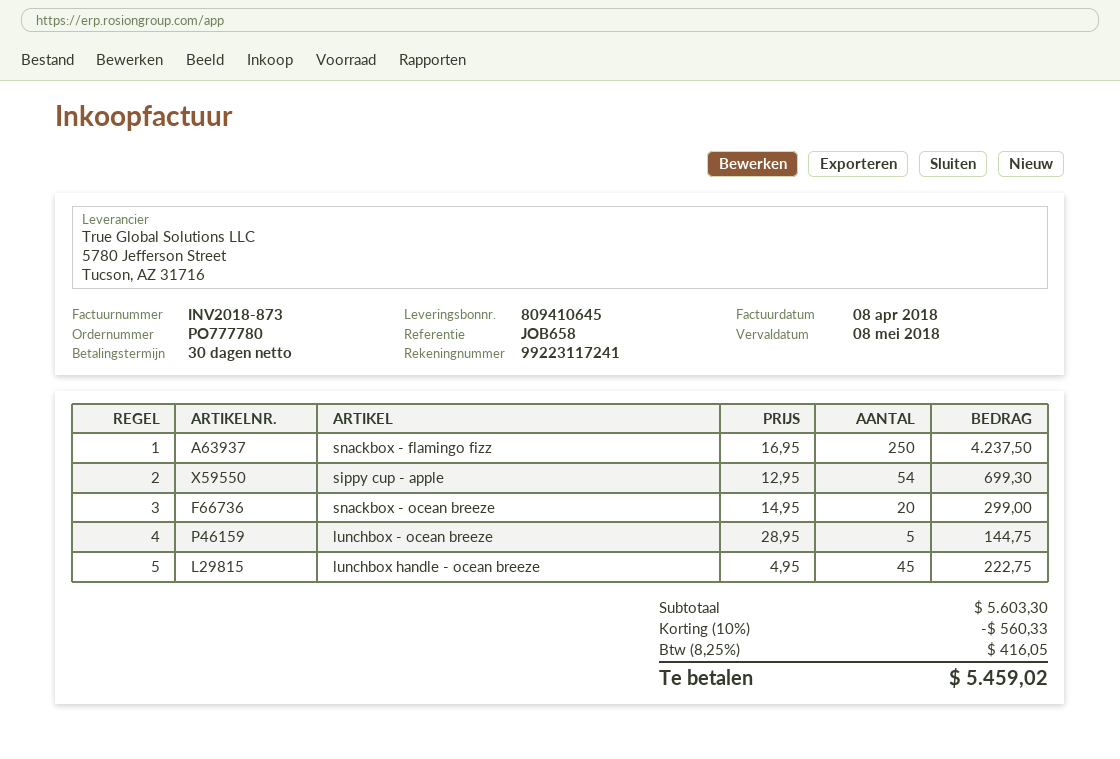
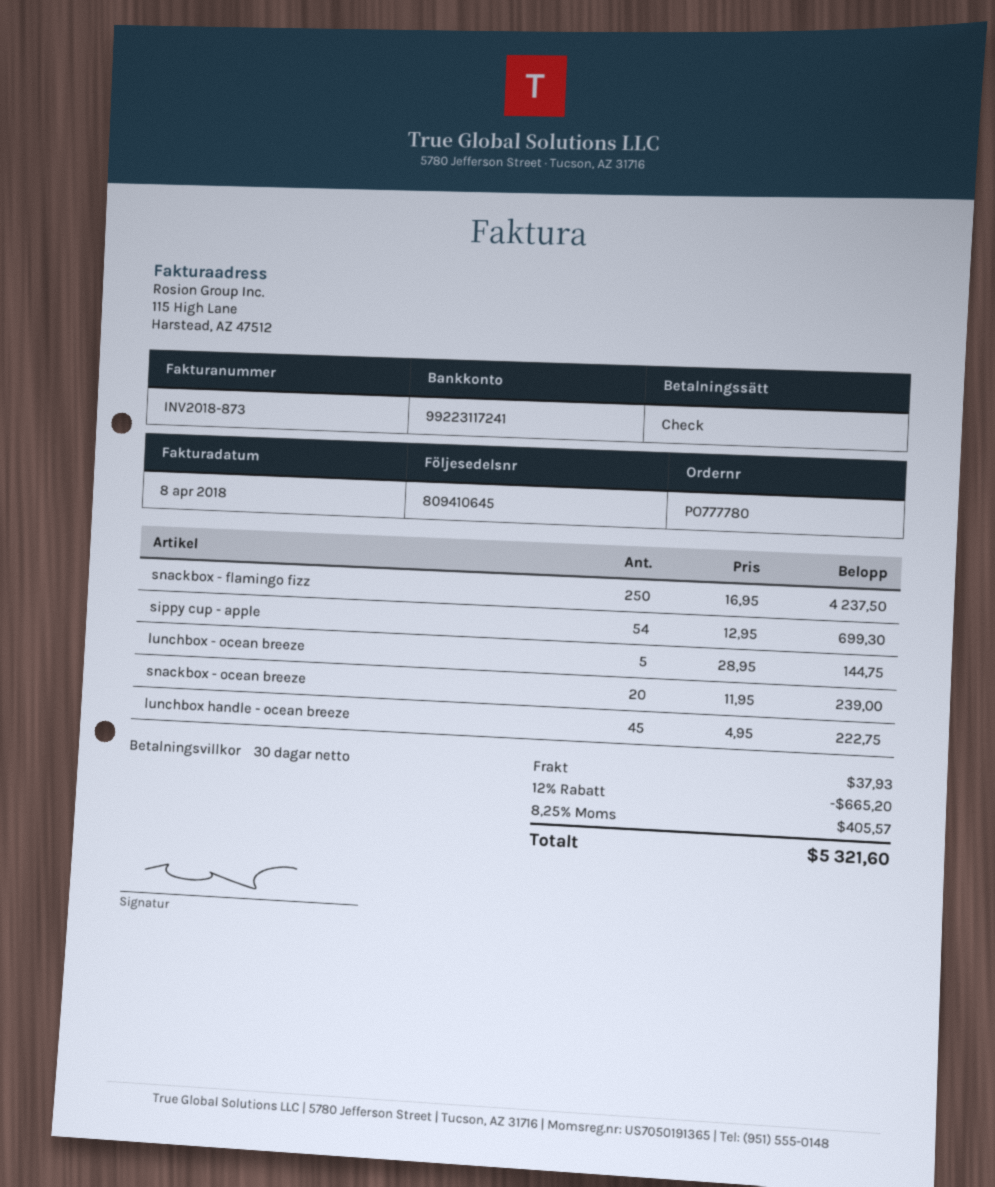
snackbox - ocean breeze: 20 x 14.95 = 299.00 -> 20 x 11.95 = 239.00
discount: 10% = 560.33 -> 12% = 665.20
shipping: none -> 37.93
tax: 8.25% = 416.05 -> 8.25% = 405.57
total: 5459.02 -> 5321.60

